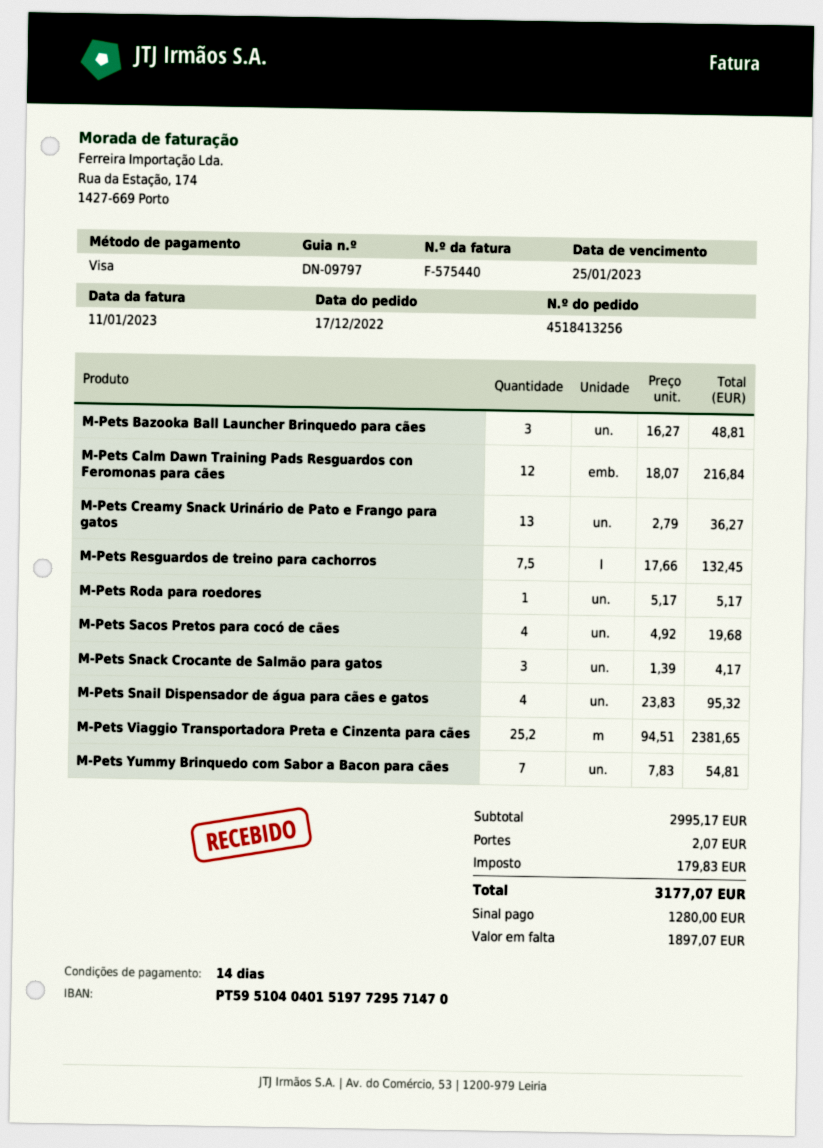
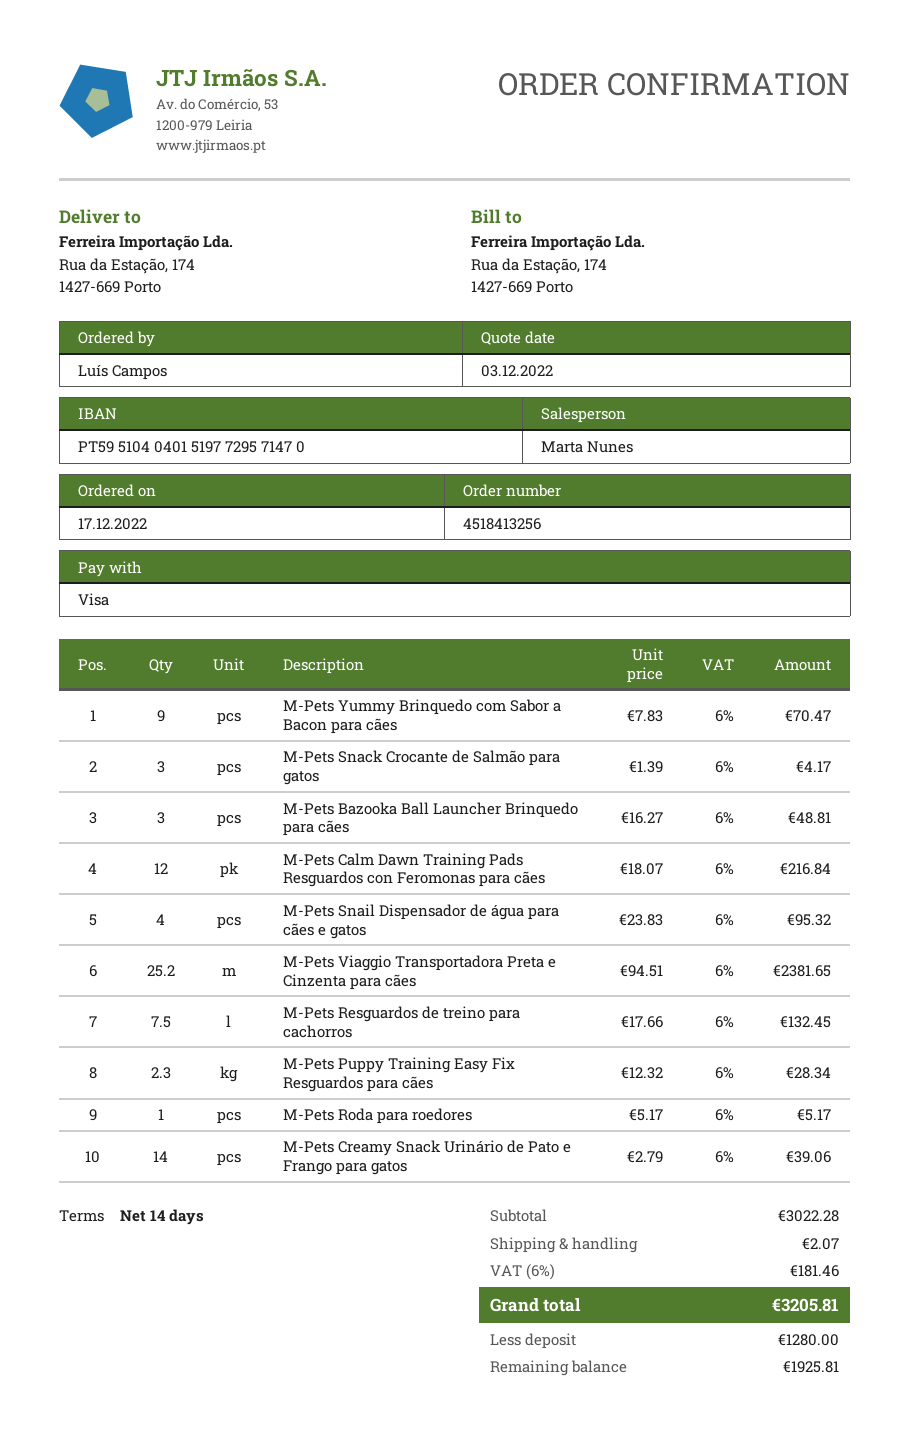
M-Pets Creamy Snack Urinário de Pato e Frango para gatos: 13 x 2.79 = 36.27 -> 14 x 2.79 = 39.06
M-Pets Sacos Pretos para cocó de cães: 4 x 4.92 = 19.68 -> none
M-Pets Yummy Brinquedo com Sabor a Bacon para cães: 7 x 7.83 = 54.81 -> 9 x 7.83 = 70.47
M-Pets Puppy Training Easy Fix Resguardos para cães: none -> 2.3 x 12.32 = 28.34
subtotal: 2995.17 -> 3022.28
tax: 179.83 -> 181.46
total: 3177.07 -> 3205.81
balance: 1897.07 -> 1925.81

